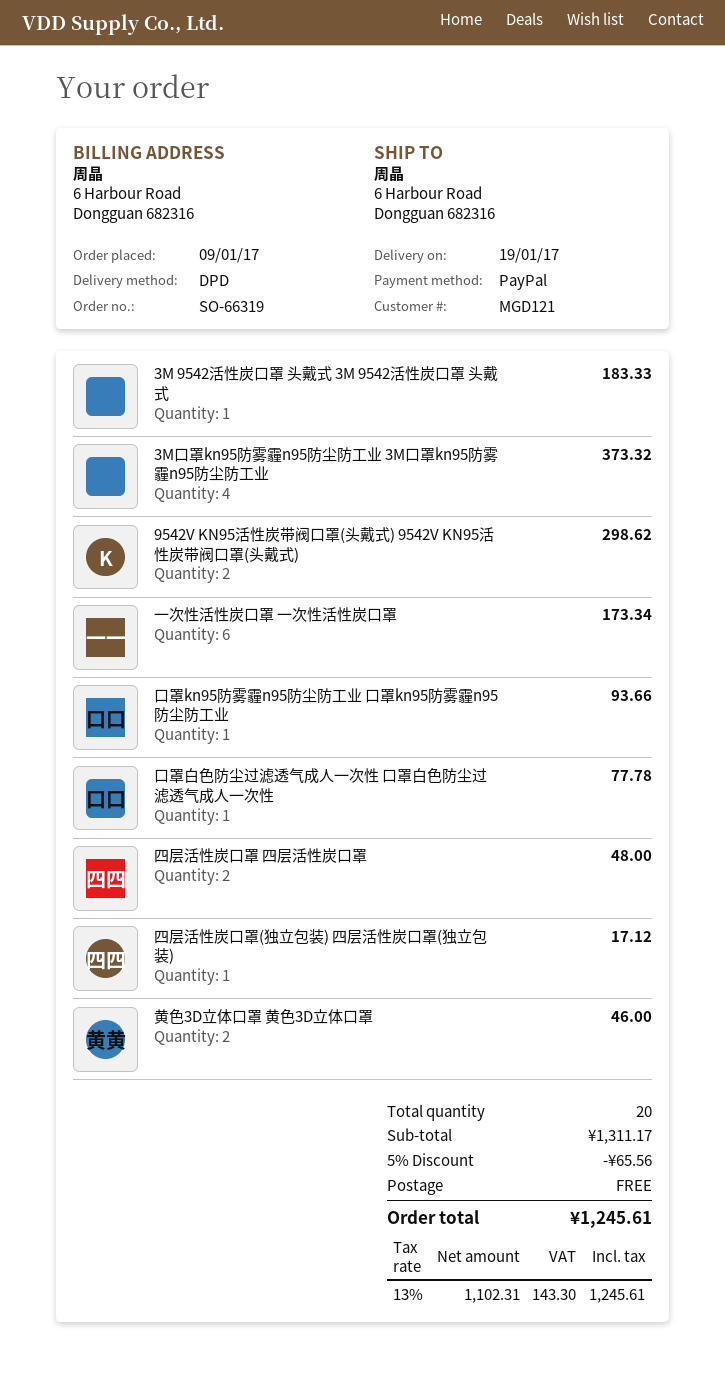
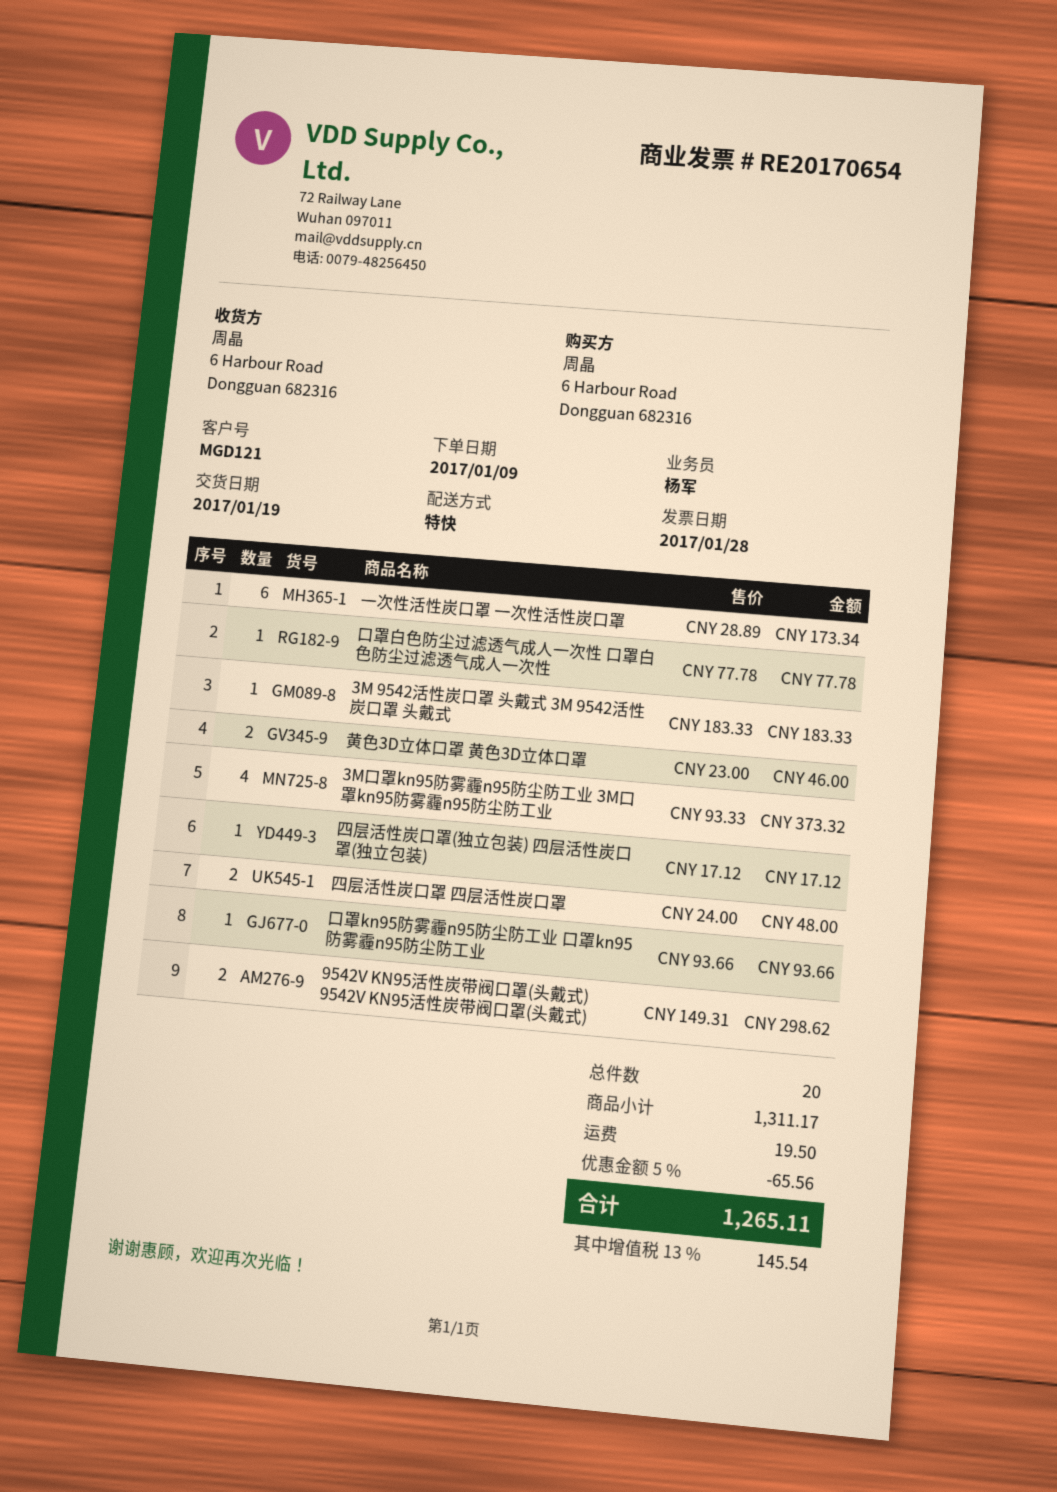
shipping method: DPD -> express
shipping: 0.00 -> 19.50
tax: 13% = 143.30 -> 13% = 145.54
total: 1245.61 -> 1265.11

